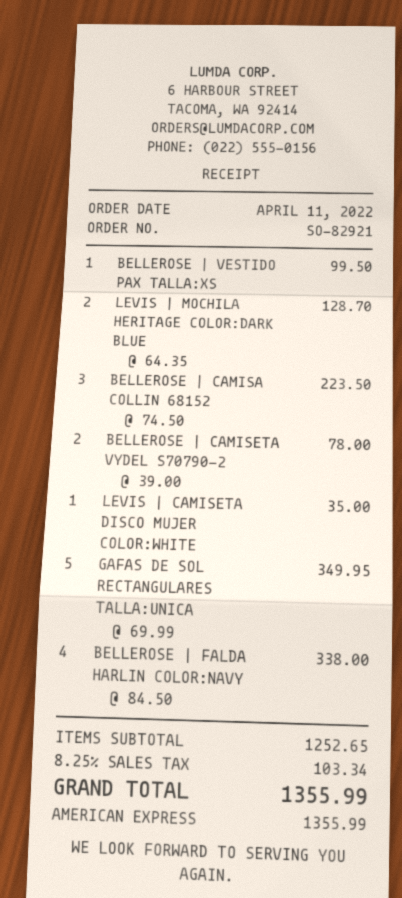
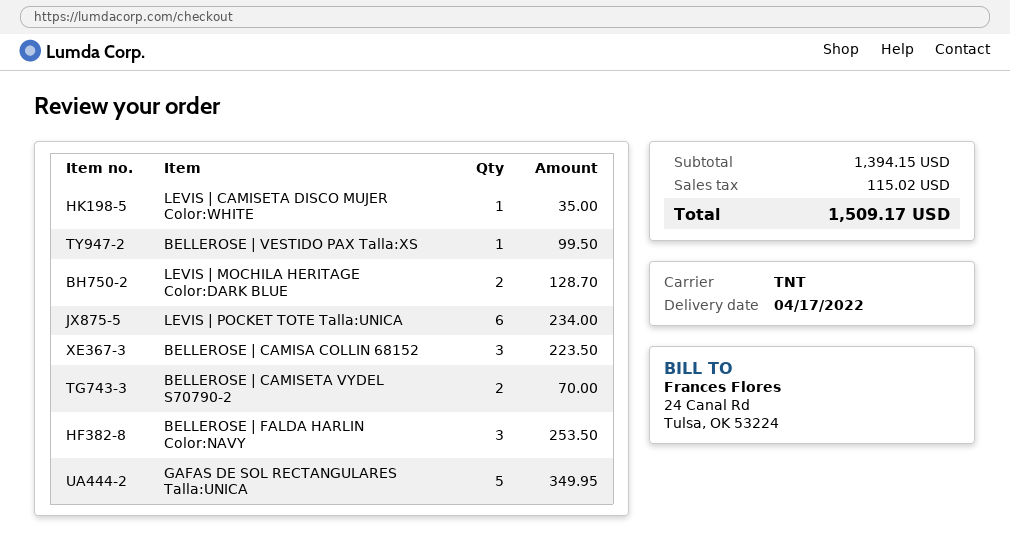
BELLEROSE | CAMISETA VYDEL S70790-2: 2 for 78.00 -> 2 for 70.00
BELLEROSE | FALDA HARLIN COLOR:NAVY: 4 for 338.00 -> 3 for 253.50
LEVIS | POCKET TOTE Talla:UNICA: none -> 6 for 234.00
subtotal: 1252.65 -> 1394.15
tax: 103.34 -> 115.02
total: 1355.99 -> 1509.17

